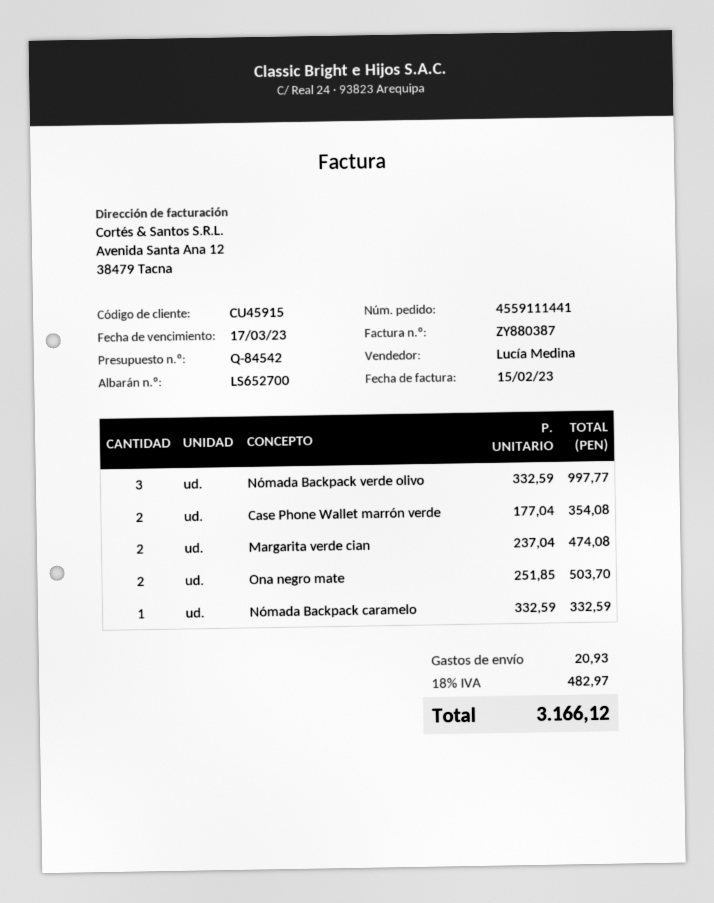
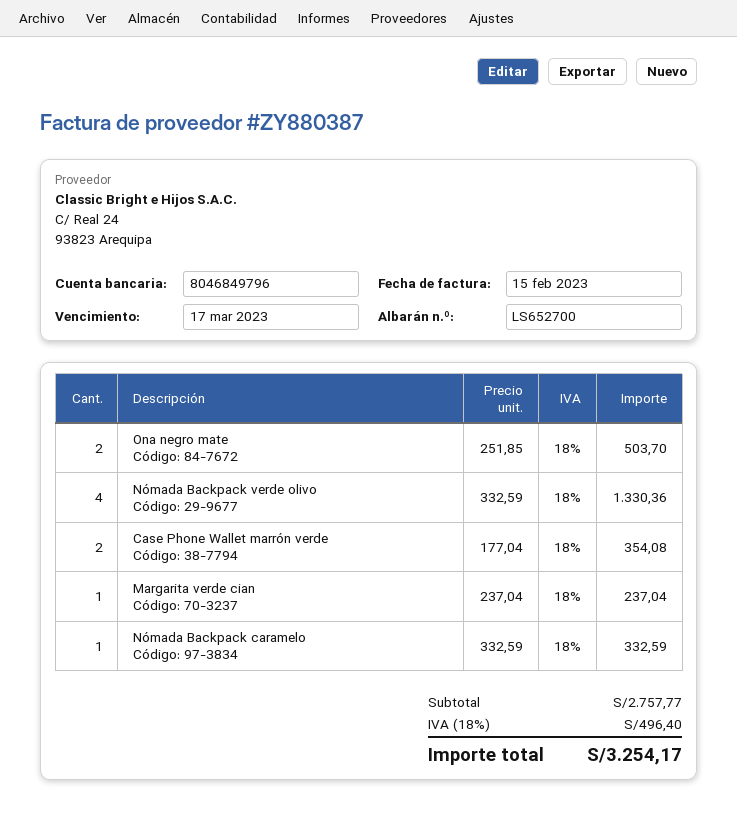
Nómada Backpack verde olivo: 3 x 332.59 = 997.77 -> 4 x 332.59 = 1330.36
Margarita verde cian: 2 x 237.04 = 474.08 -> 1 x 237.04 = 237.04
shipping: 20.93 -> none
tax: 18% = 482.97 -> 18% = 496.40
total: 3166.12 -> 3254.17

